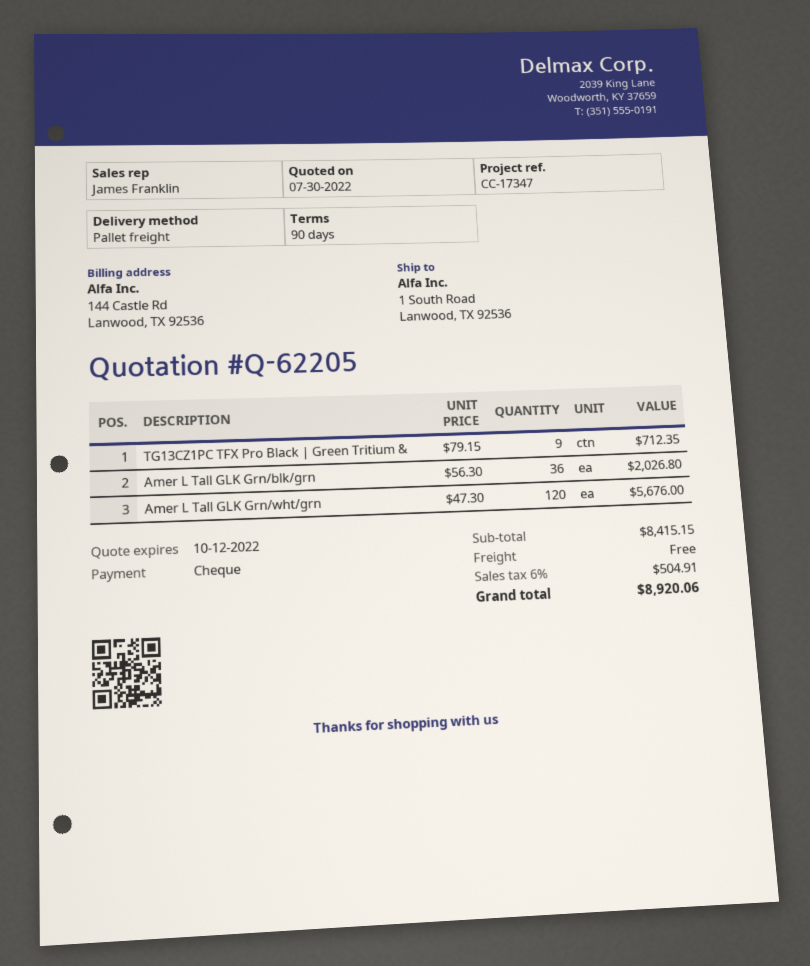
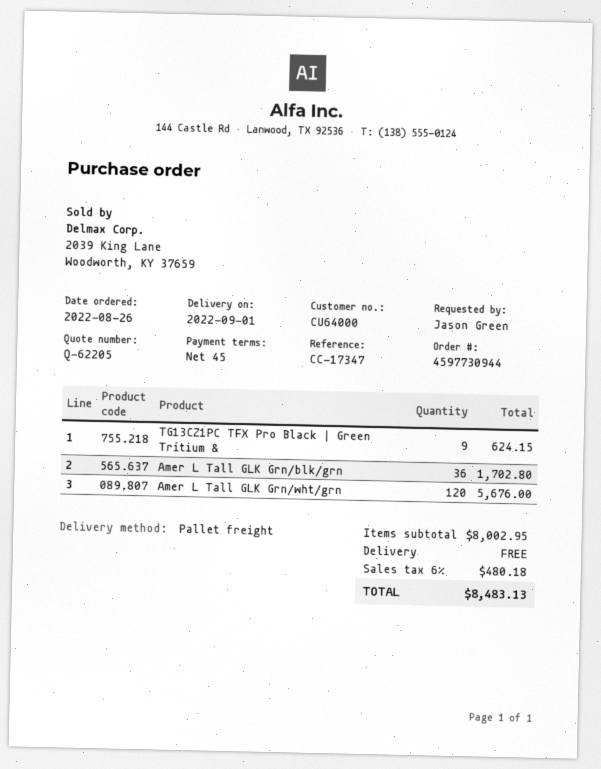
payment terms: 90 days -> 45 days
TG13CZ1PC TFX Pro Black | Green Tritium &: 9 for 712.35 -> 9 for 624.15
Amer L Tall GLK Grn/blk/grn: 36 for 2026.80 -> 36 for 1702.80
subtotal: 8415.15 -> 8002.95
tax: 6% = 504.91 -> 6% = 480.18
total: 8920.06 -> 8483.13

